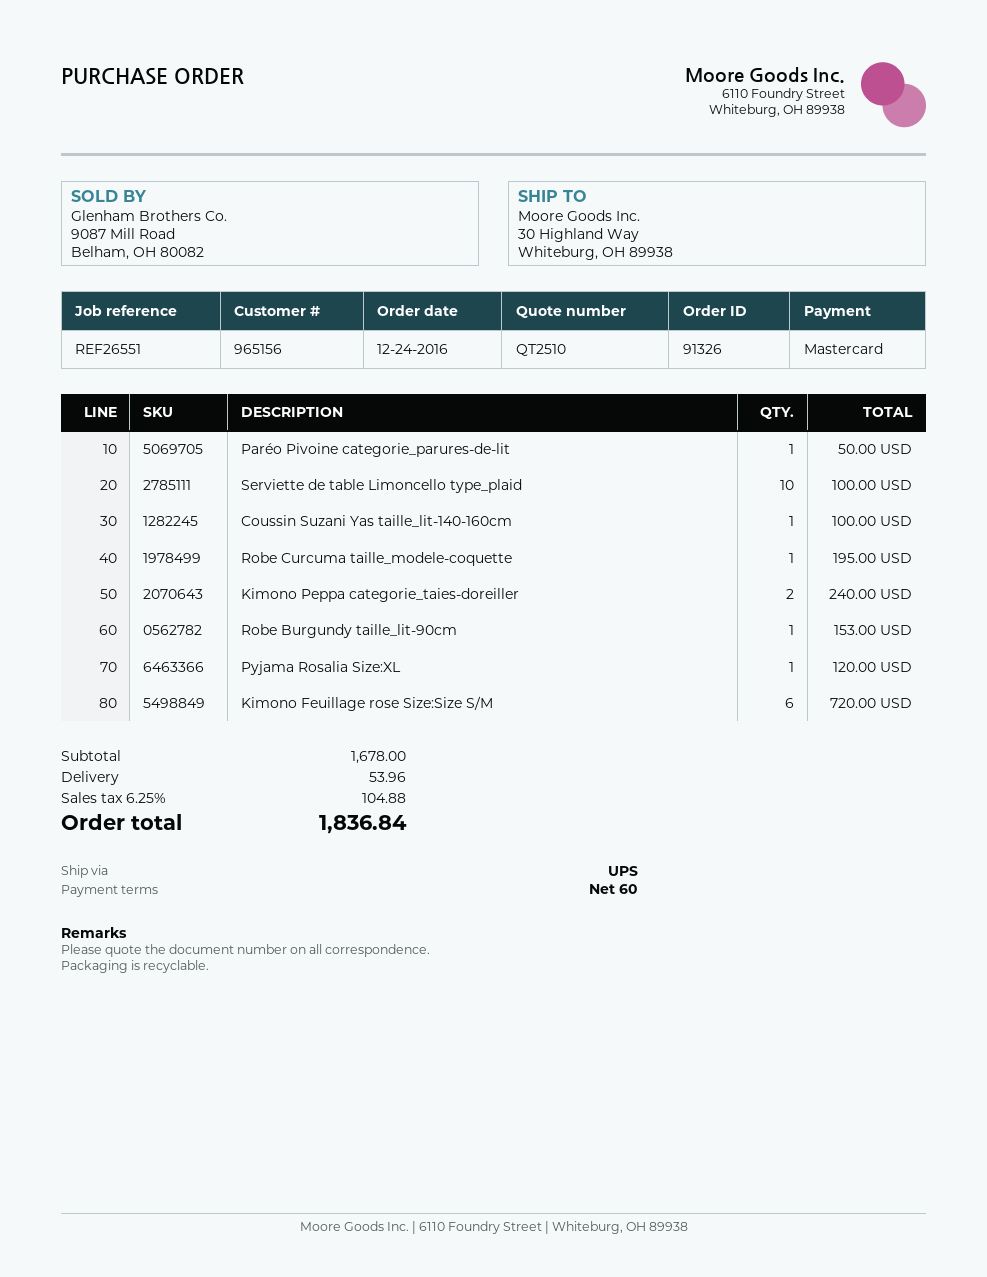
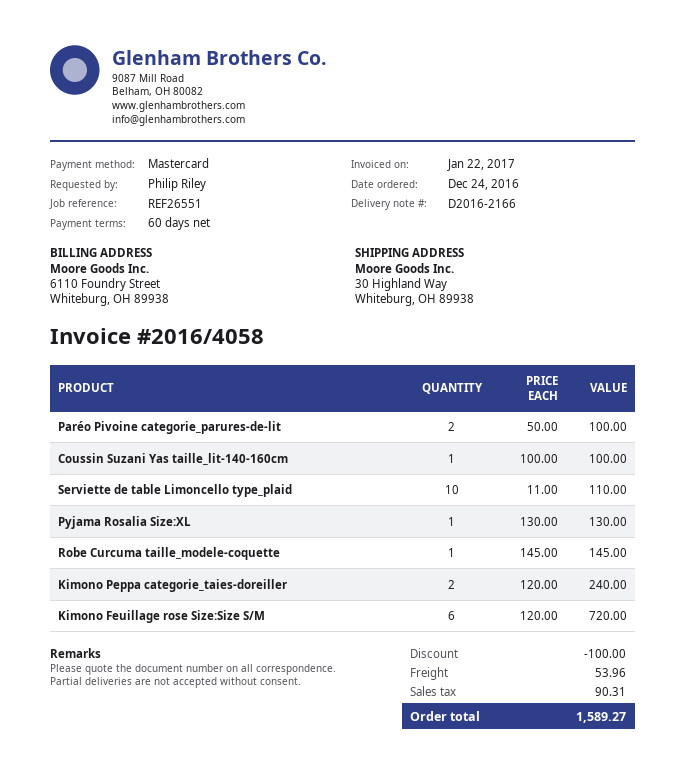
Paréo Pivoine categorie_parures-de-lit: 1 for 50.00 -> 2 for 100.00
Serviette de table Limoncello type_plaid: 10 for 100.00 -> 10 for 110.00
Robe Curcuma taille_modele-coquette: 1 for 195.00 -> 1 for 145.00
Robe Burgundy taille_lit-90cm: 1 for 153.00 -> none
Pyjama Rosalia Size:XL: 1 for 120.00 -> 1 for 130.00
discount: none -> 100.00
tax: 104.88 -> 90.31
total: 1836.84 -> 1589.27

